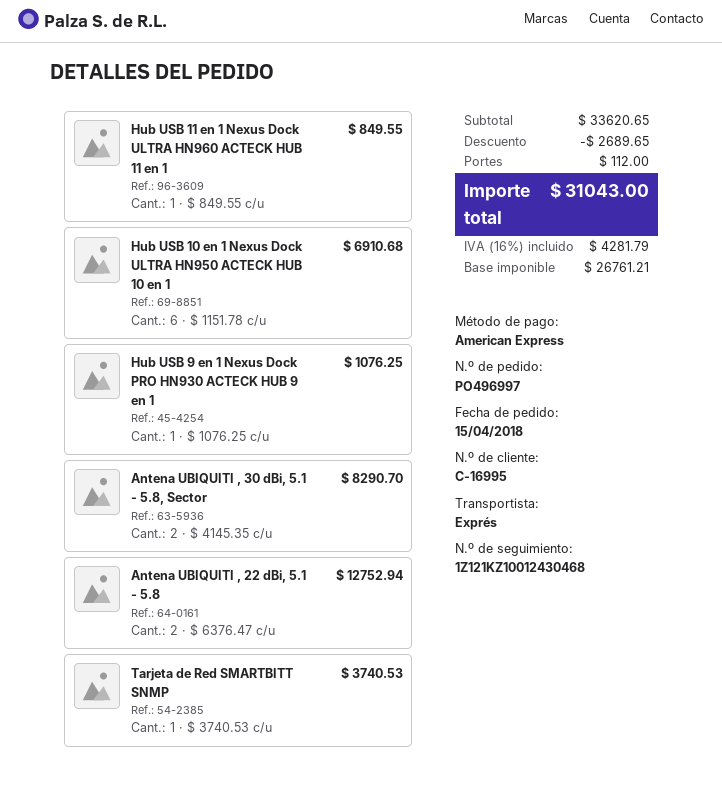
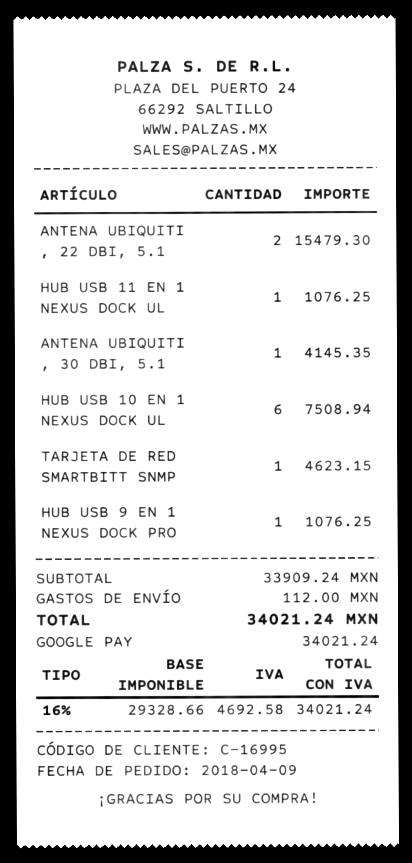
order date: 2018-04-15 -> 2018-04-09
payment method: American Express -> Google Pay
Hub USB 11 en 1 Nexus Dock ULTRA HN960 ACTECK HUB 11 en 1: 1 for 849.55 -> 1 for 1076.25
Hub USB 10 en 1 Nexus Dock ULTRA HN950 ACTECK HUB 10 en 1: 6 for 6910.68 -> 6 for 7508.94
Antena UBIQUITI , 30 dBi, 5.1 - 5.8, Sector: 2 for 8290.70 -> 1 for 4145.35
Antena UBIQUITI , 22 dBi, 5.1 - 5.8: 2 for 12752.94 -> 2 for 15479.30
Tarjeta de Red SMARTBITT SNMP: 1 for 3740.53 -> 1 for 4623.15
subtotal: 33620.65 -> 33909.24
discount: 2689.65 -> none
net: 26761.21 -> 29328.66
tax: 16% = 4281.79 -> 16% = 4692.58
total: 31043.00 -> 34021.24

